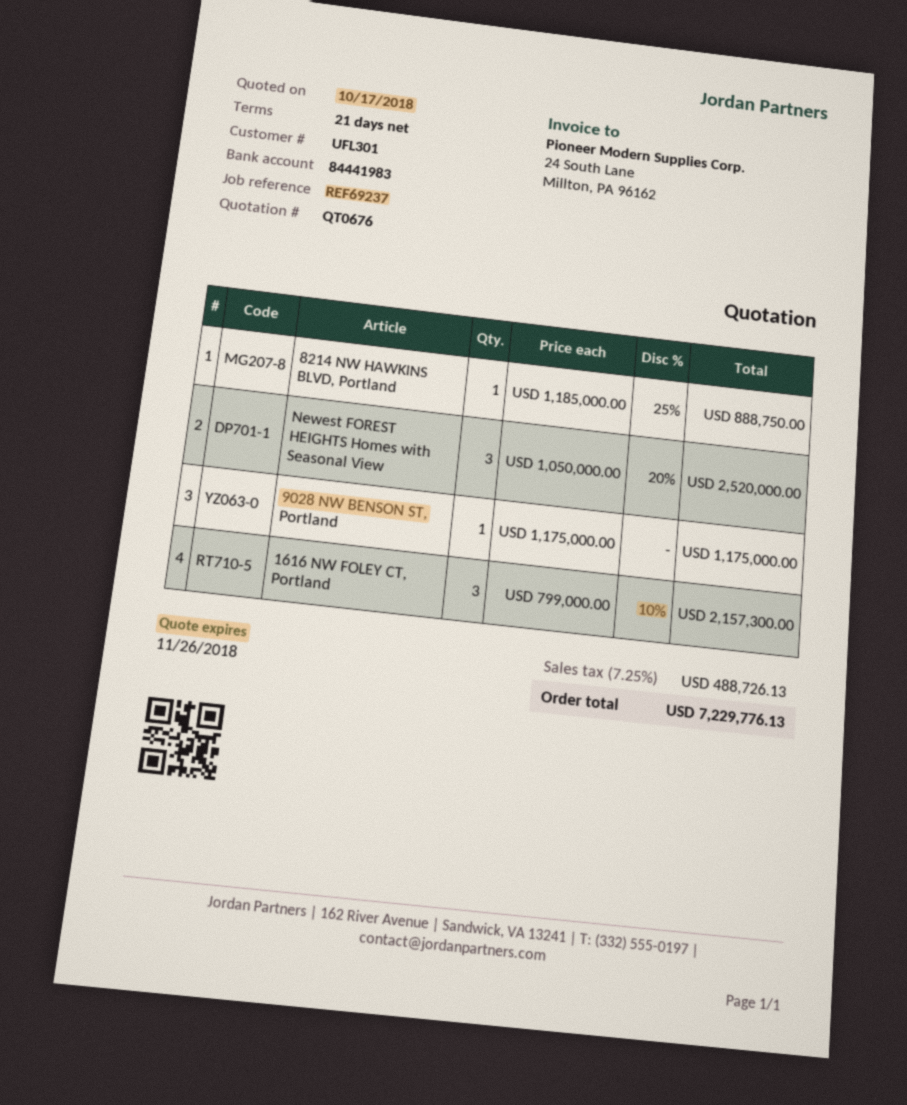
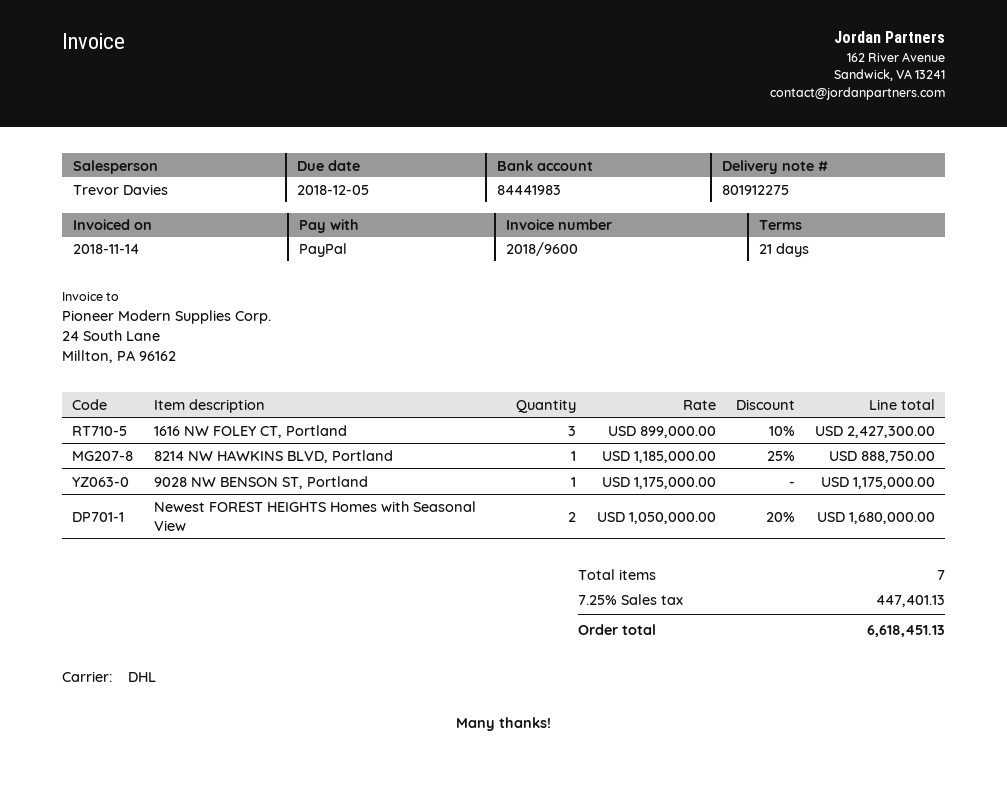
Newest FOREST HEIGHTS Homes with Seasonal View: 3 x 1050000.00 - 20% = 2520000.00 -> 2 x 1050000.00 - 20% = 1680000.00
1616 NW FOLEY CT, Portland: 3 x 799000.00 - 10% = 2157300.00 -> 3 x 899000.00 - 10% = 2427300.00
tax: 7.25% = 488726.13 -> 7.25% = 447401.13
total: 7229776.13 -> 6618451.13

